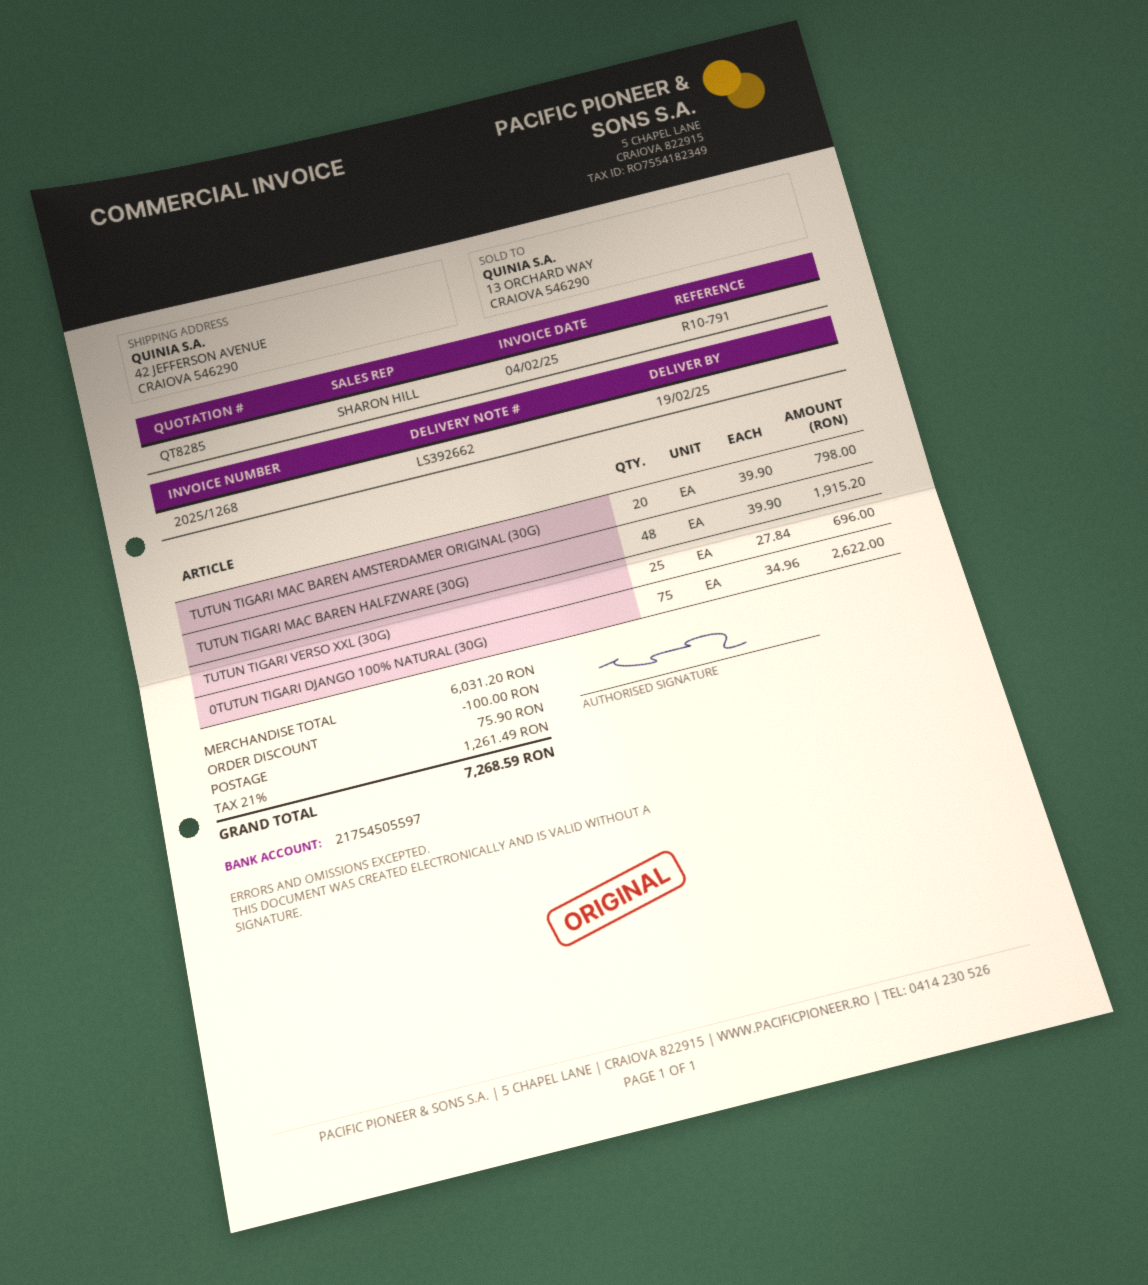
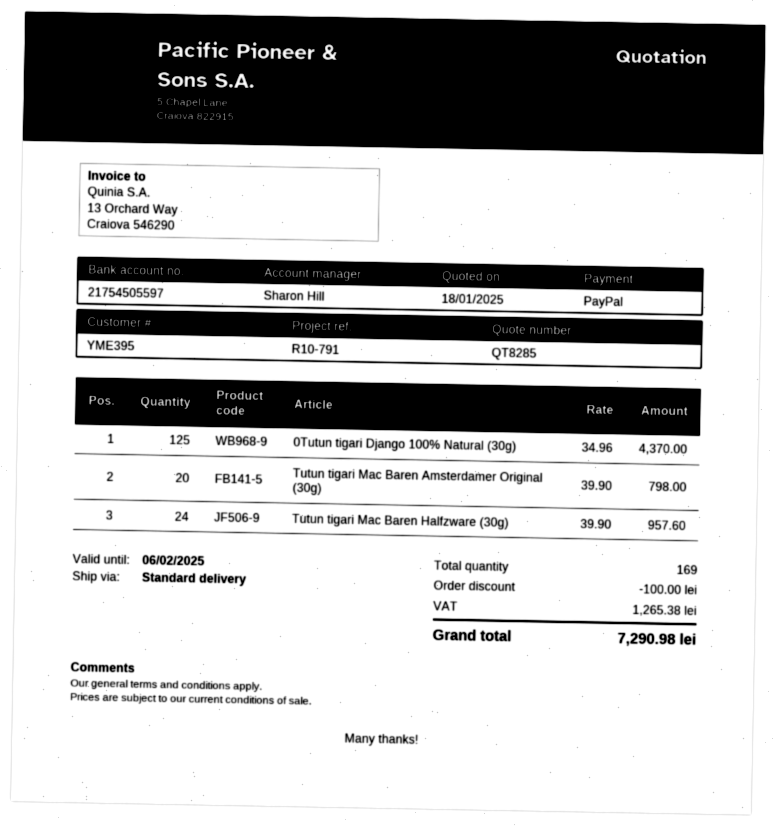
TUTUN TIGARI MAC BAREN HALFZWARE (30G): 48 x 39.90 = 1915.20 -> 24 x 39.90 = 957.60
TUTUN TIGARI VERSO XXL (30G): 25 x 27.84 = 696.00 -> none
0TUTUN TIGARI DJANGO 100% NATURAL (30G): 75 x 34.96 = 2622.00 -> 125 x 34.96 = 4370.00
shipping: 75.90 -> none
tax: 1261.49 -> 1265.38
total: 7268.59 -> 7290.98

